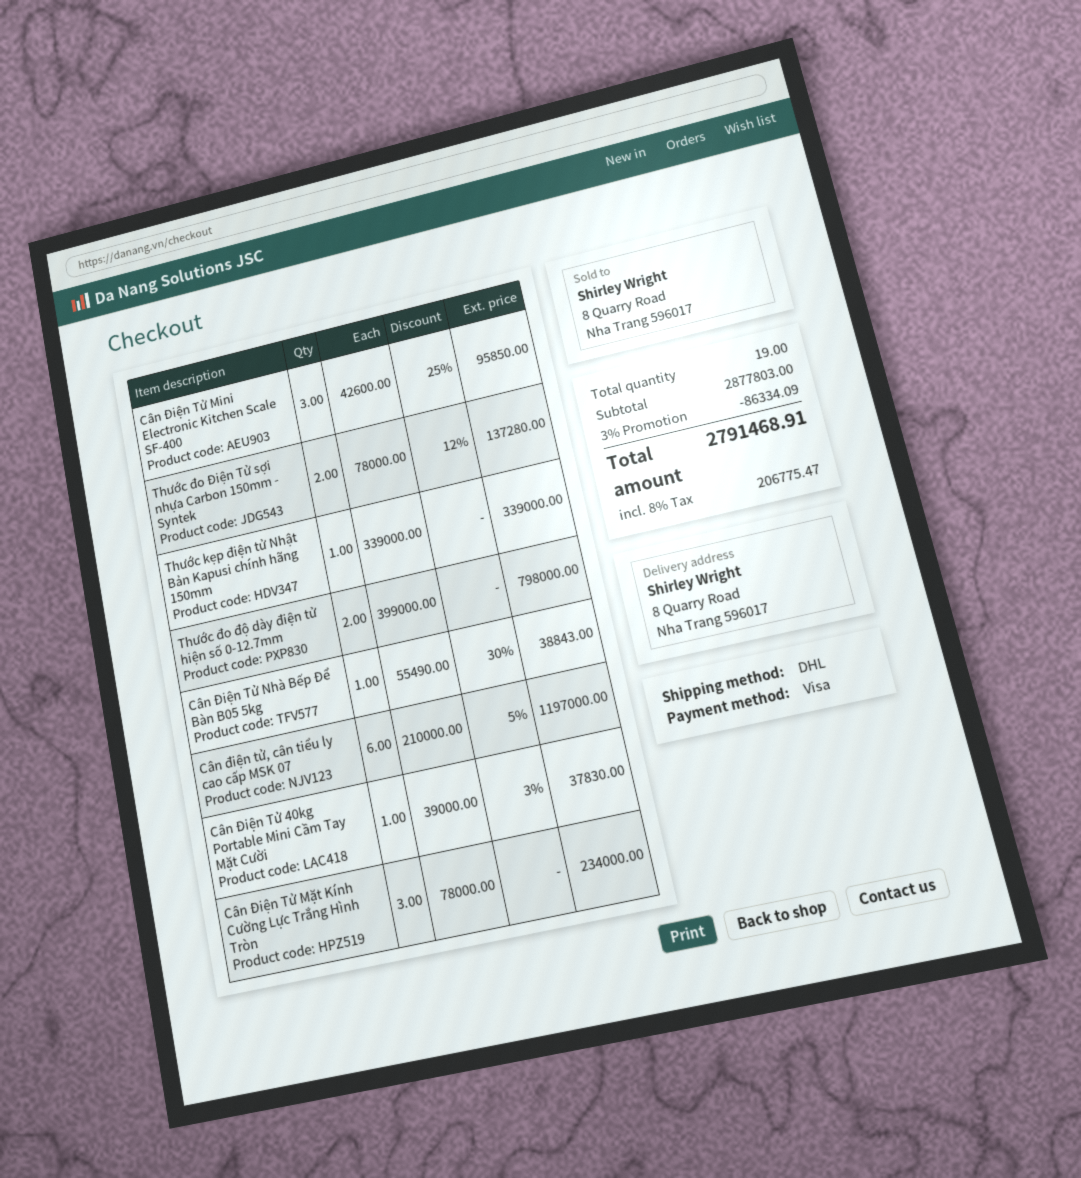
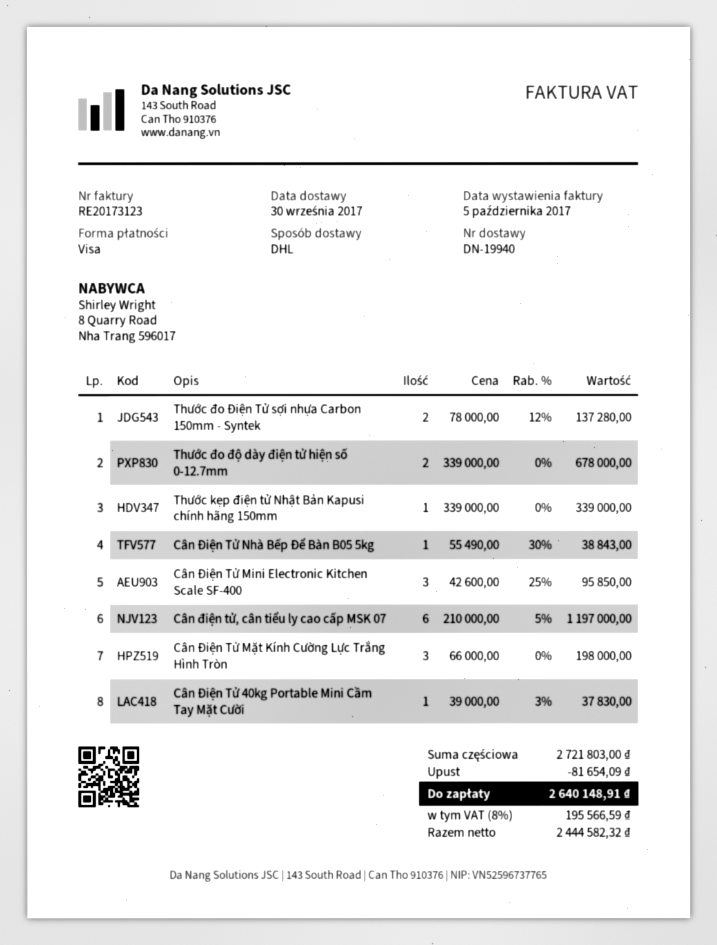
Thước đo độ dày điện tử hiện số 0-12.7mm: 2 x 399000.00 = 798000.00 -> 2 x 339000.00 = 678000.00
Cân Điện Tử Mặt Kính Cường Lực Trắng Hình Tròn: 3 x 78000.00 = 234000.00 -> 3 x 66000.00 = 198000.00
subtotal: 2877803.00 -> 2721803.00
discount: 86334.09 -> 81654.09
tax: 8% = 206775.47 -> 8% = 195566.59
total: 2791468.91 -> 2640148.91

